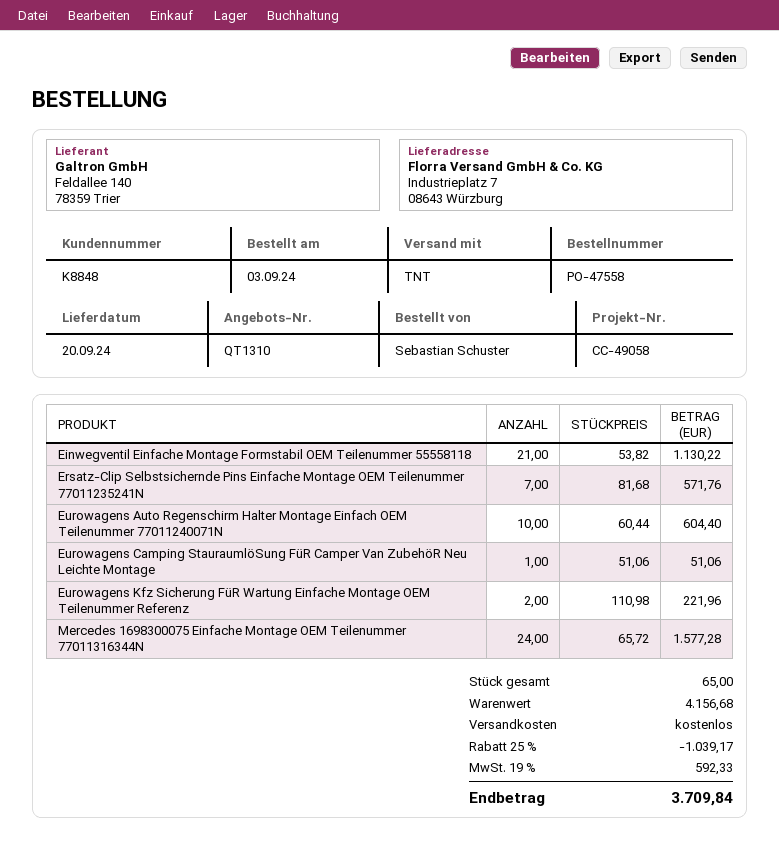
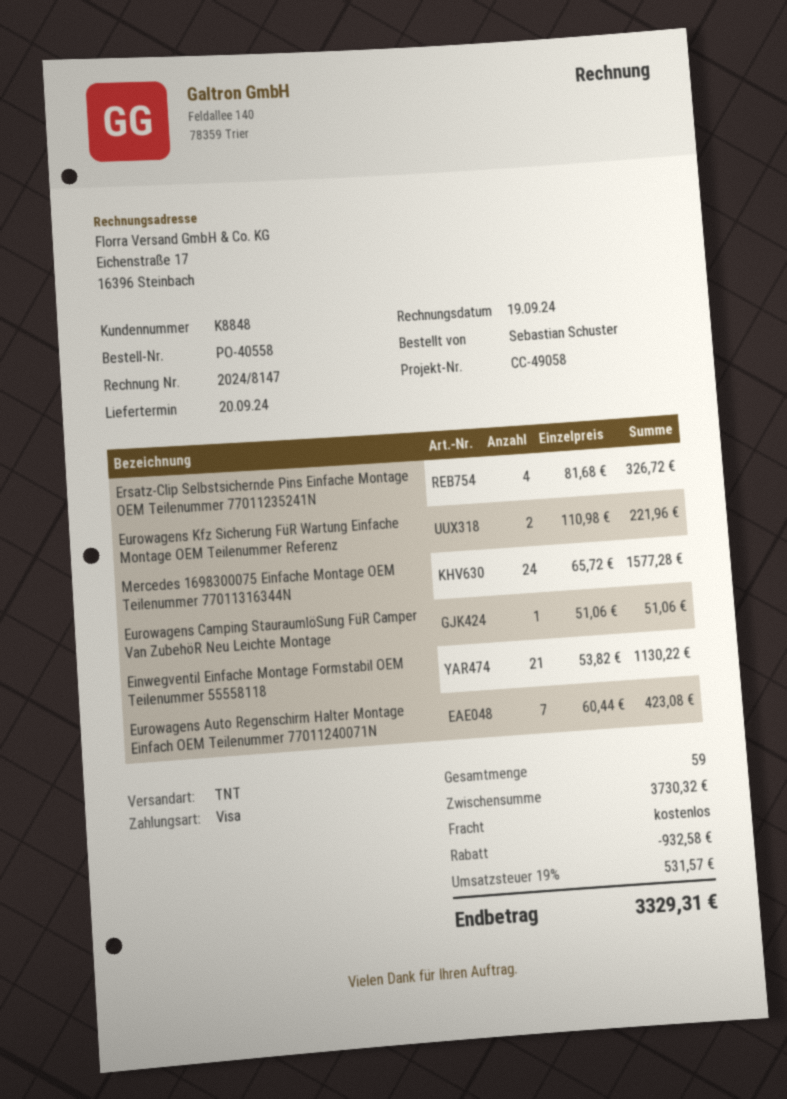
order number: PO-47558 -> PO-40558
Ersatz-Clip Selbstsichernde Pins Einfache Montage OEM Teilenummer 77011235241N: 7 x 81.68 = 571.76 -> 4 x 81.68 = 326.72
Eurowagens Auto Regenschirm Halter Montage Einfach OEM Teilenummer 77011240071N: 10 x 60.44 = 604.40 -> 7 x 60.44 = 423.08
total quantity: 65 -> 59
subtotal: 4156.68 -> 3730.32
discount: 1039.17 -> 932.58
tax: 19% = 592.33 -> 19% = 531.57
total: 3709.84 -> 3329.31

